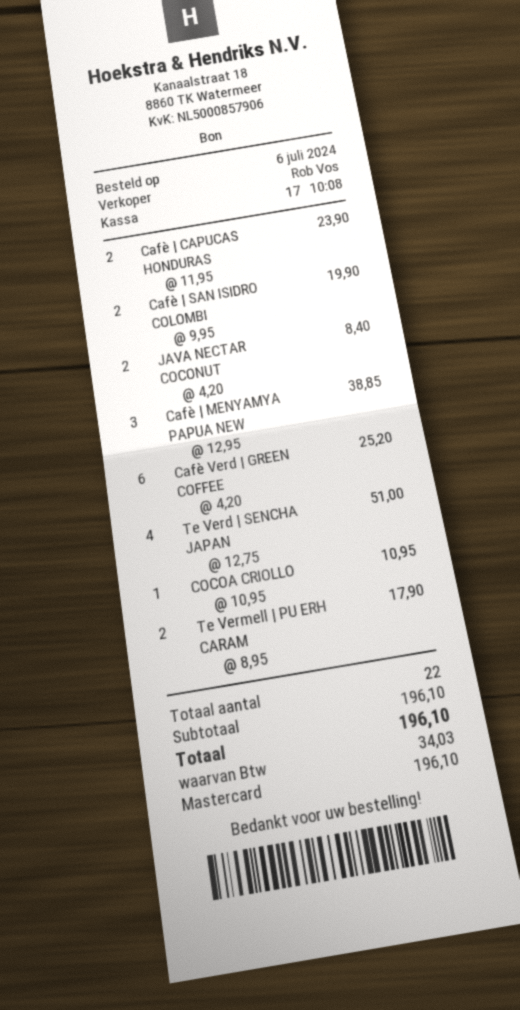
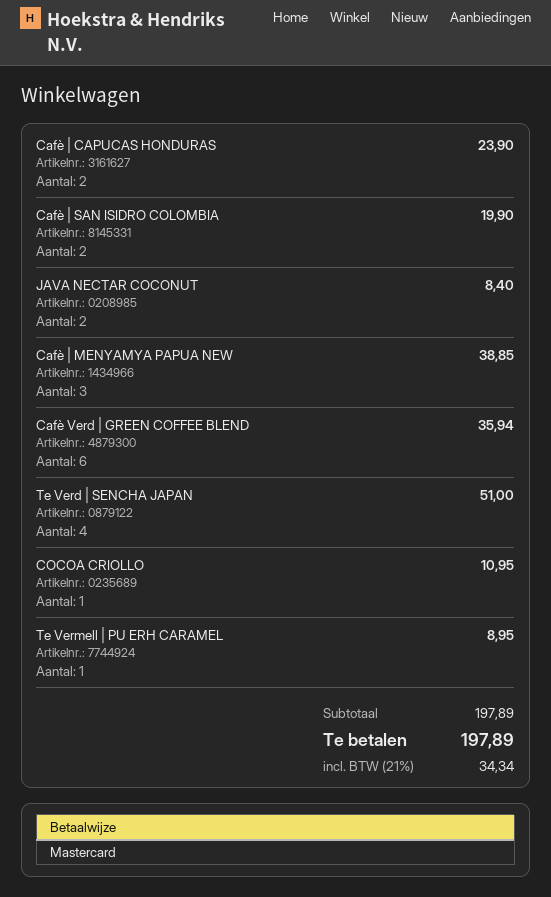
Cafè Verd | GREEN COFFEE: 6 for 25.20 -> 6 for 35.94
Te Vermell | PU ERH CARAM: 2 for 17.90 -> 1 for 8.95
subtotal: 196.10 -> 197.89
tax: 34.03 -> 34.34
total: 196.10 -> 197.89

